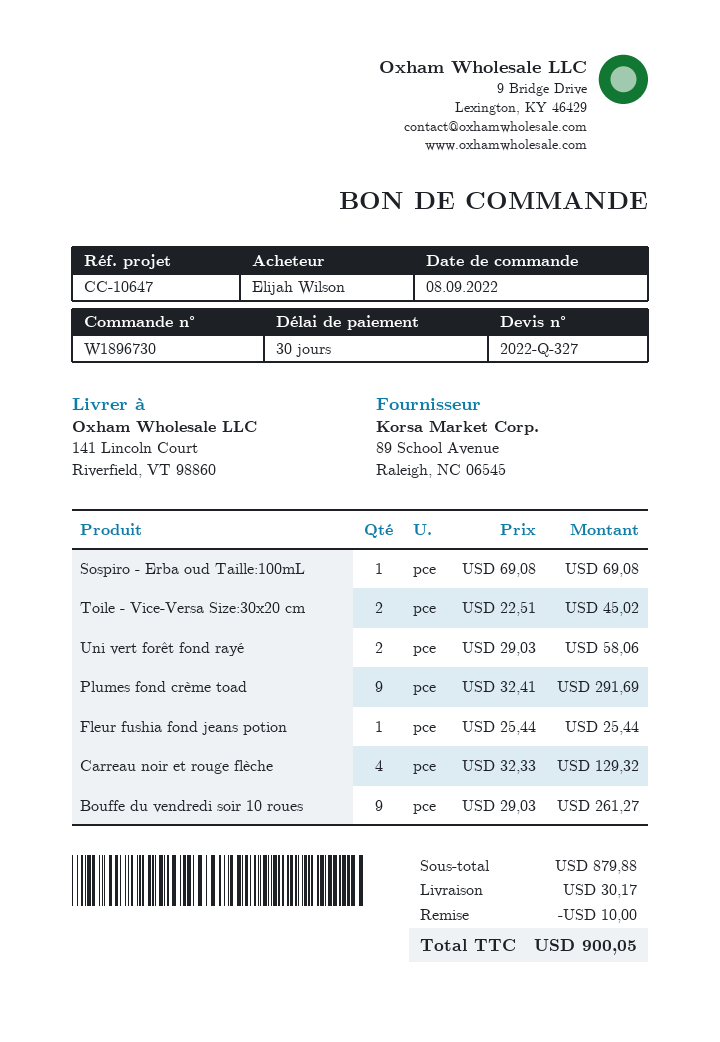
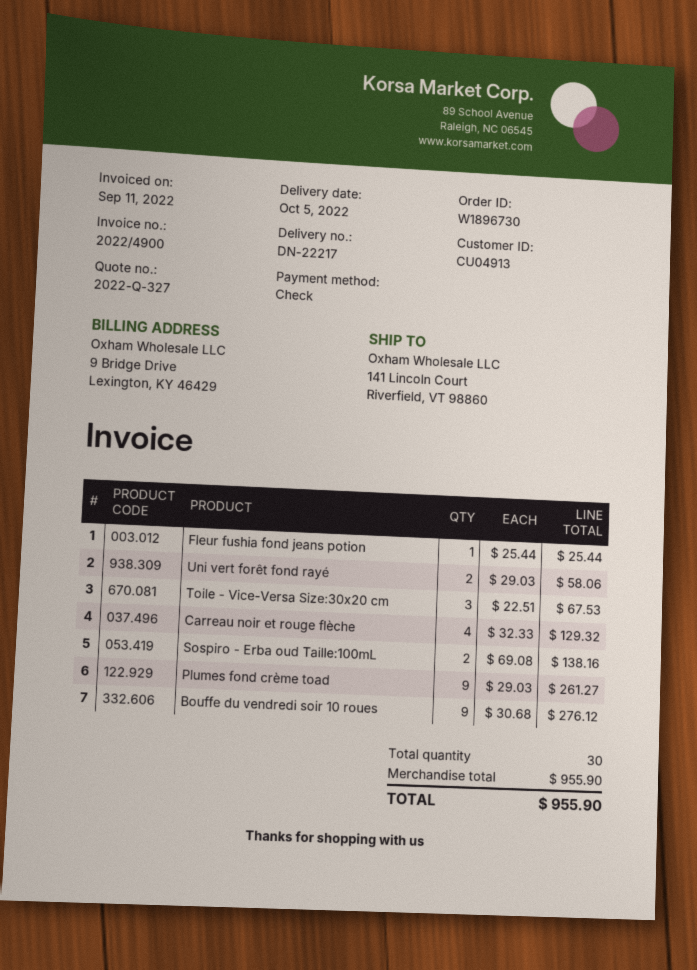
Sospiro - Erba oud Taille:100mL: 1 x 69.08 = 69.08 -> 2 x 69.08 = 138.16
Toile - Vice-Versa Size:30x20 cm: 2 x 22.51 = 45.02 -> 3 x 22.51 = 67.53
Plumes fond crème toad: 9 x 32.41 = 291.69 -> 9 x 29.03 = 261.27
Bouffe du vendredi soir 10 roues: 9 x 29.03 = 261.27 -> 9 x 30.68 = 276.12
subtotal: 879.88 -> 955.90
discount: 10.00 -> none
shipping: 30.17 -> none
total: 900.05 -> 955.90

